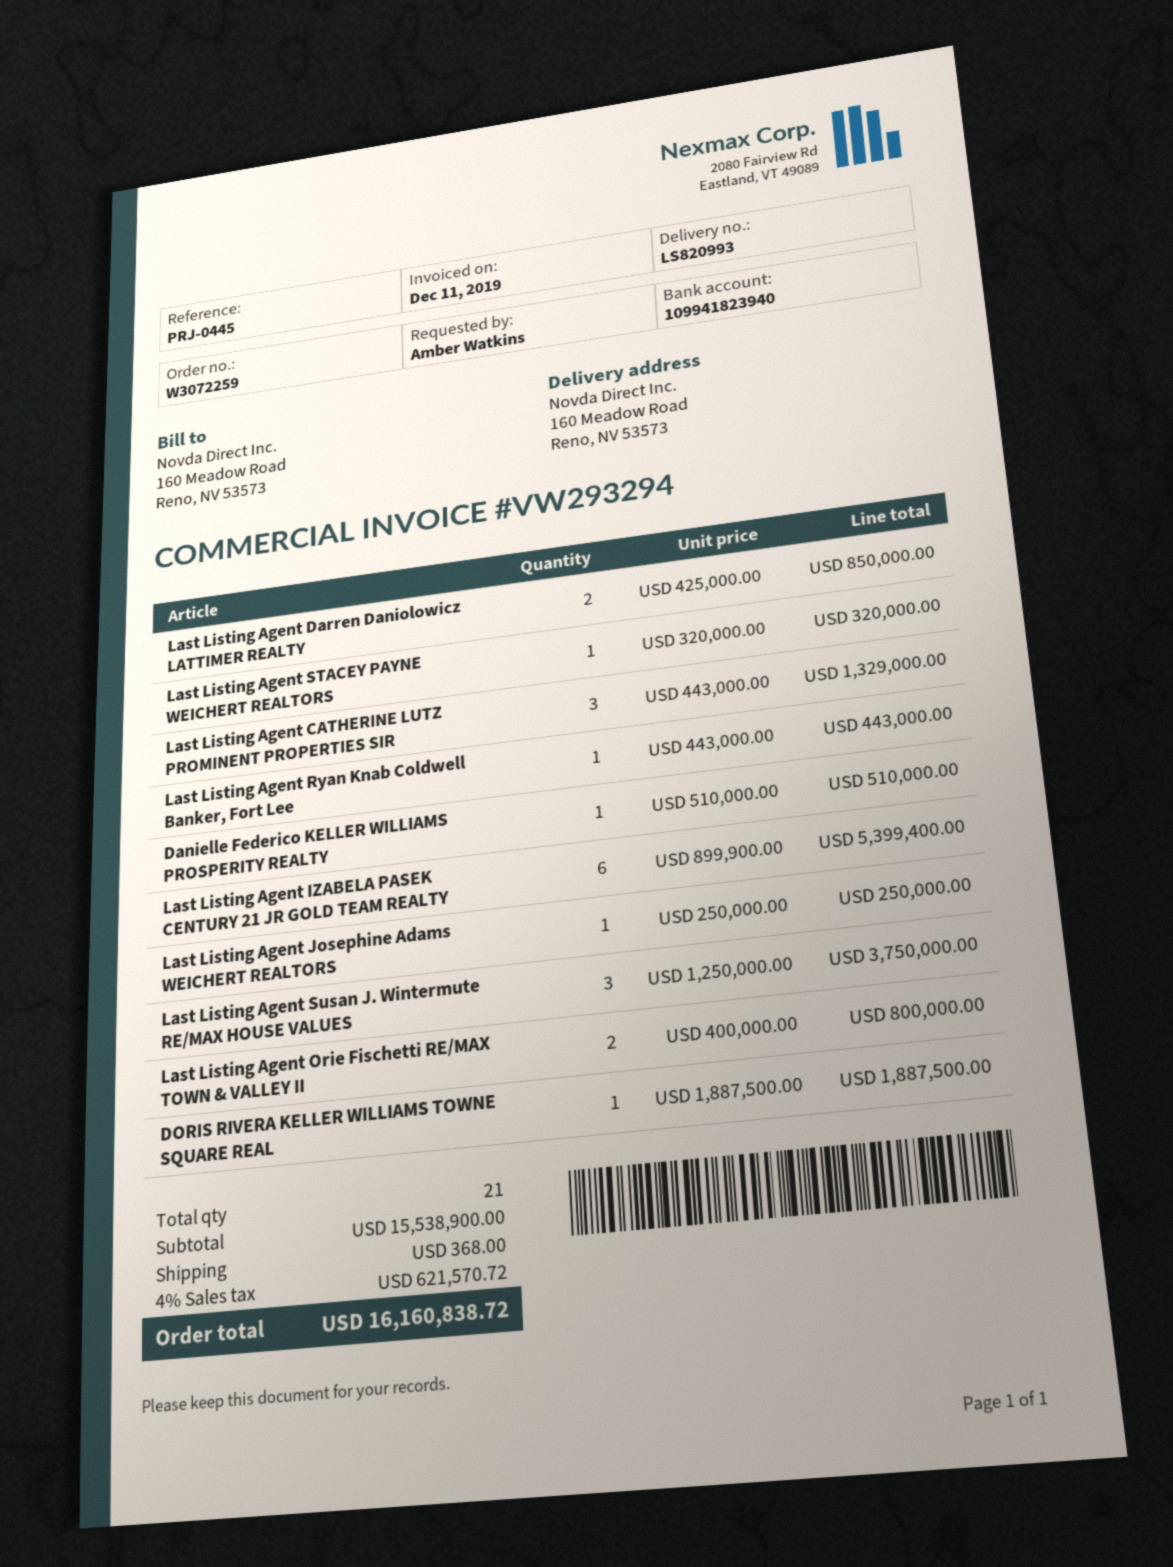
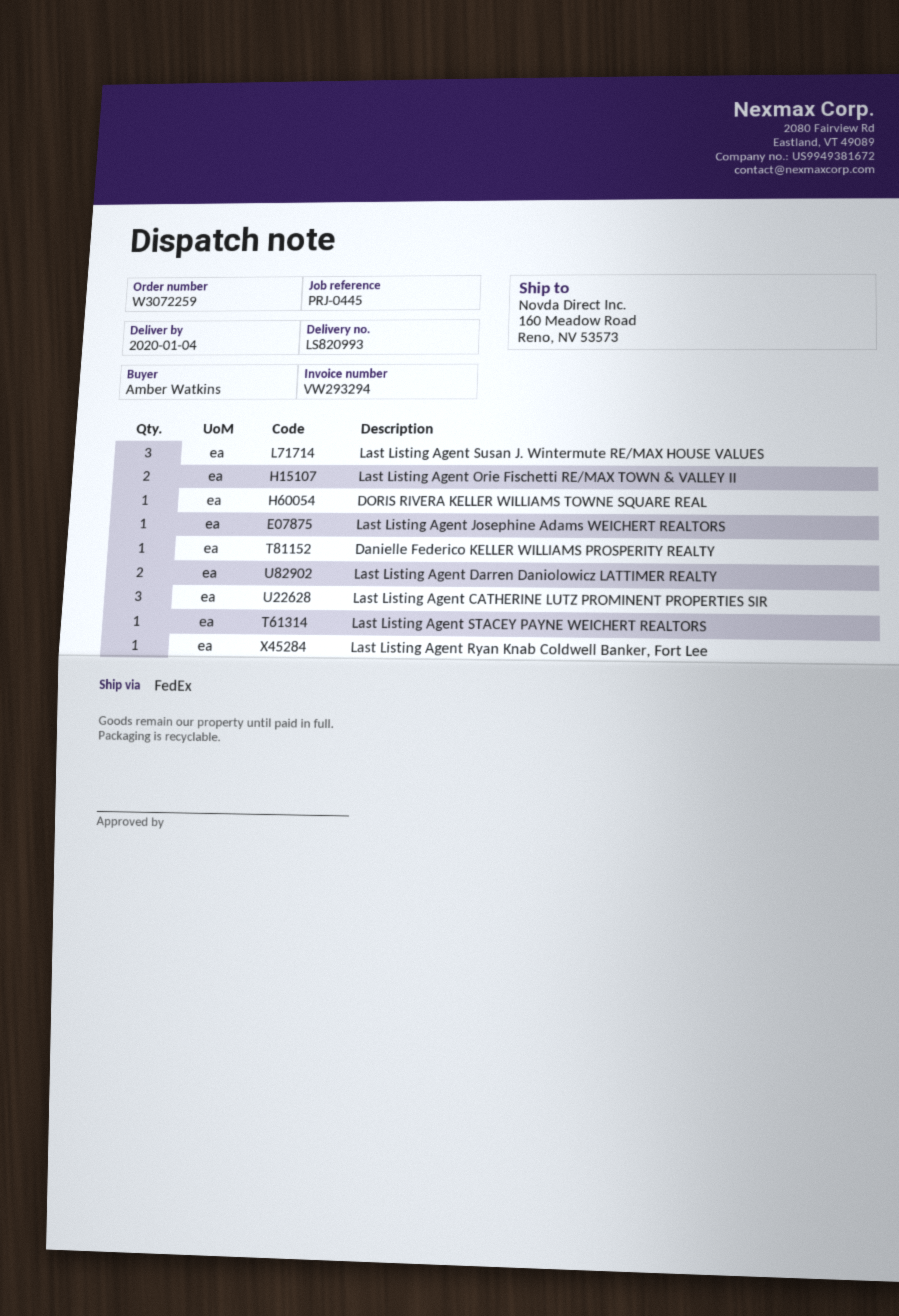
Last Listing Agent IZABELA PASEK CENTURY 21 JR GOLD TEAM REALTY: 6 -> none

